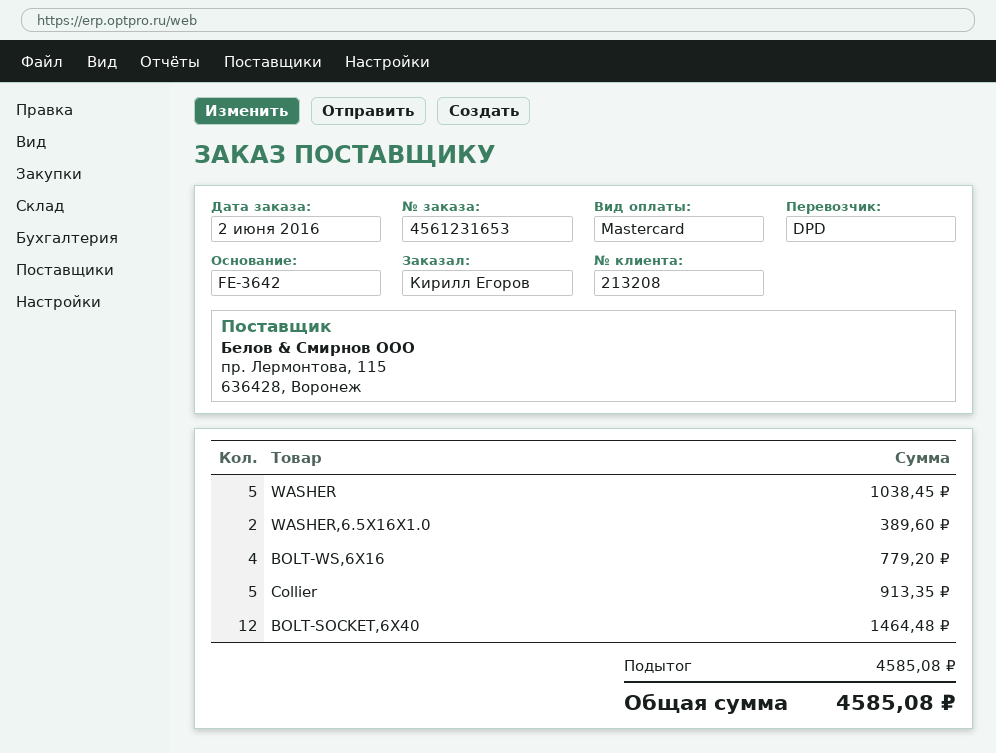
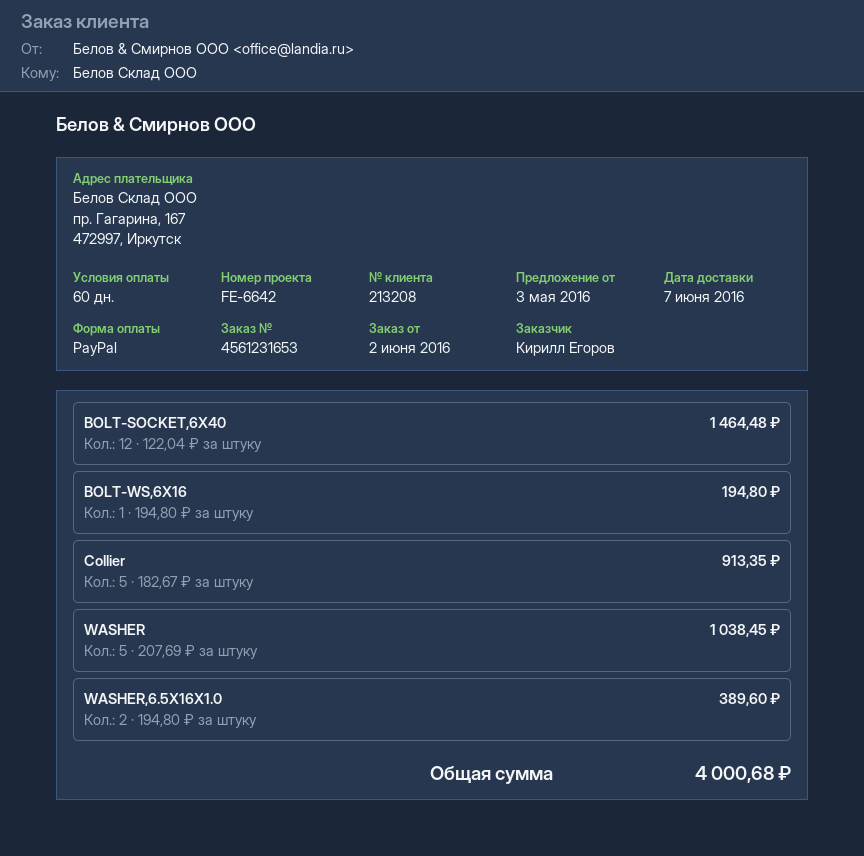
reference: FE-3642 -> FE-6642
payment method: Mastercard -> PayPal
BOLT-WS,6X16: 4 for 779.20 -> 1 for 194.80
total: 4585.08 -> 4000.68

